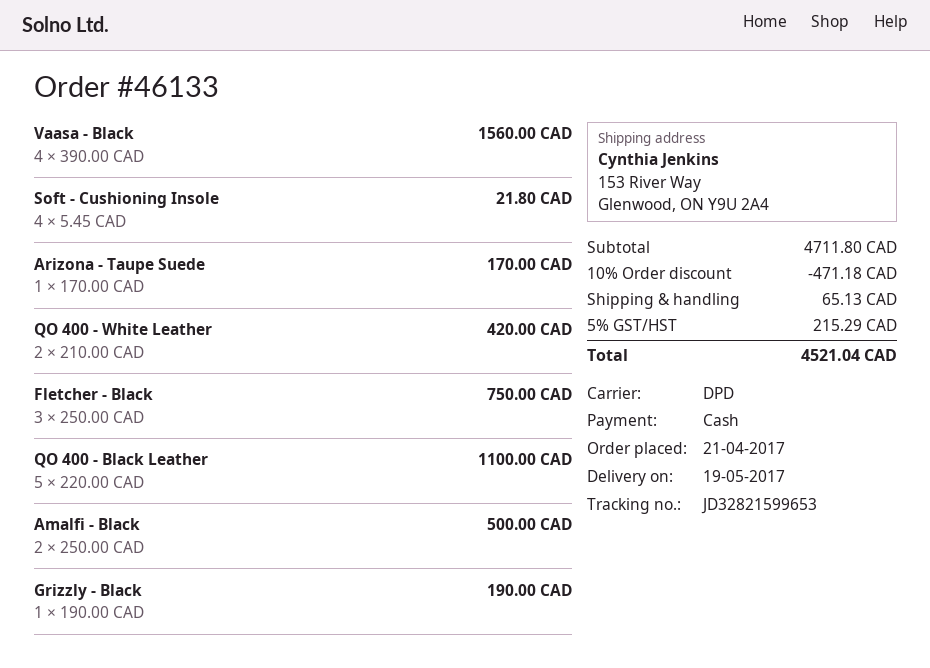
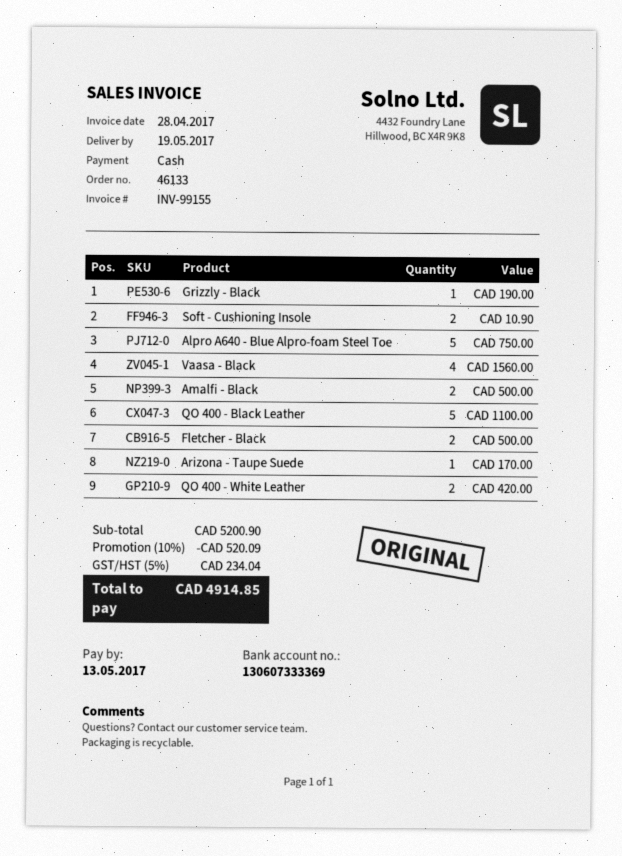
Soft - Cushioning Insole: 4 for 21.80 -> 2 for 10.90
Fletcher - Black: 3 for 750.00 -> 2 for 500.00
Alpro A640 - Blue Alpro-foam Steel Toe: none -> 5 for 750.00
subtotal: 4711.80 -> 5200.90
discount: 10% = 471.18 -> 10% = 520.09
shipping: 65.13 -> none
tax: 5% = 215.29 -> 5% = 234.04
total: 4521.04 -> 4914.85

